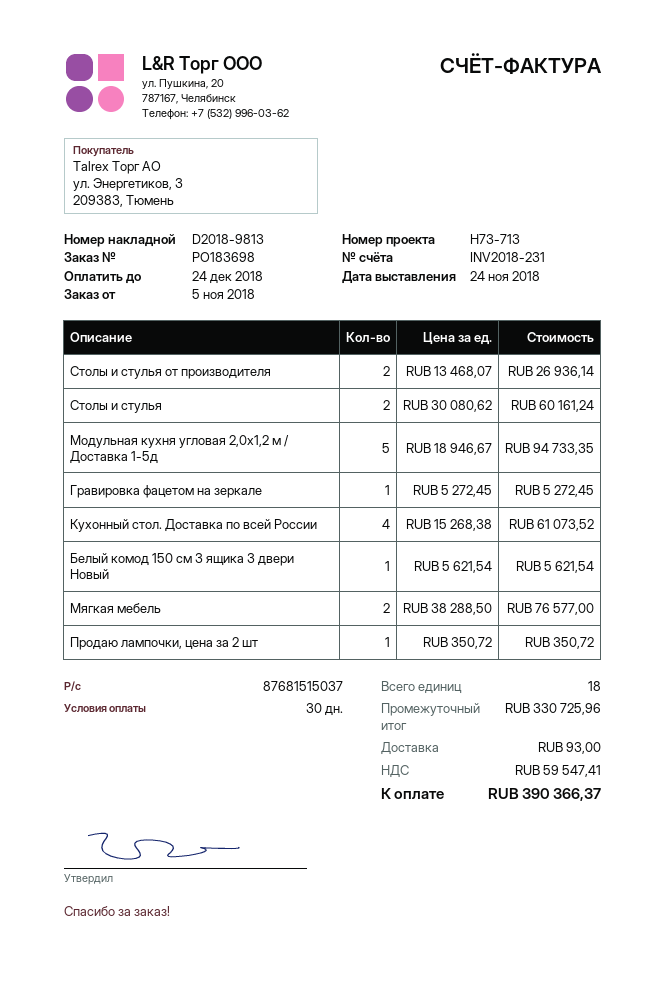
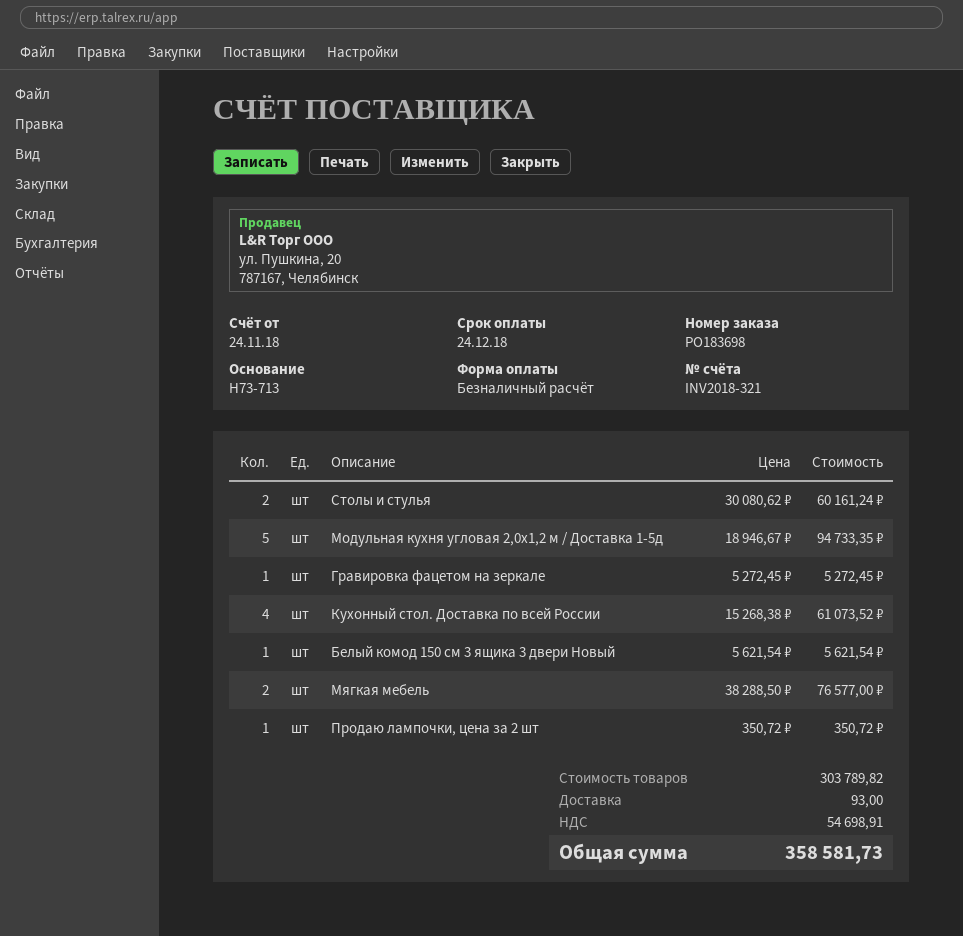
invoice number: INV2018-231 -> INV2018-321
Столы и стулья от производителя: 2 x 13468.07 = 26936.14 -> none
subtotal: 330725.96 -> 303789.82
tax: 59547.41 -> 54698.91
total: 390366.37 -> 358581.73

